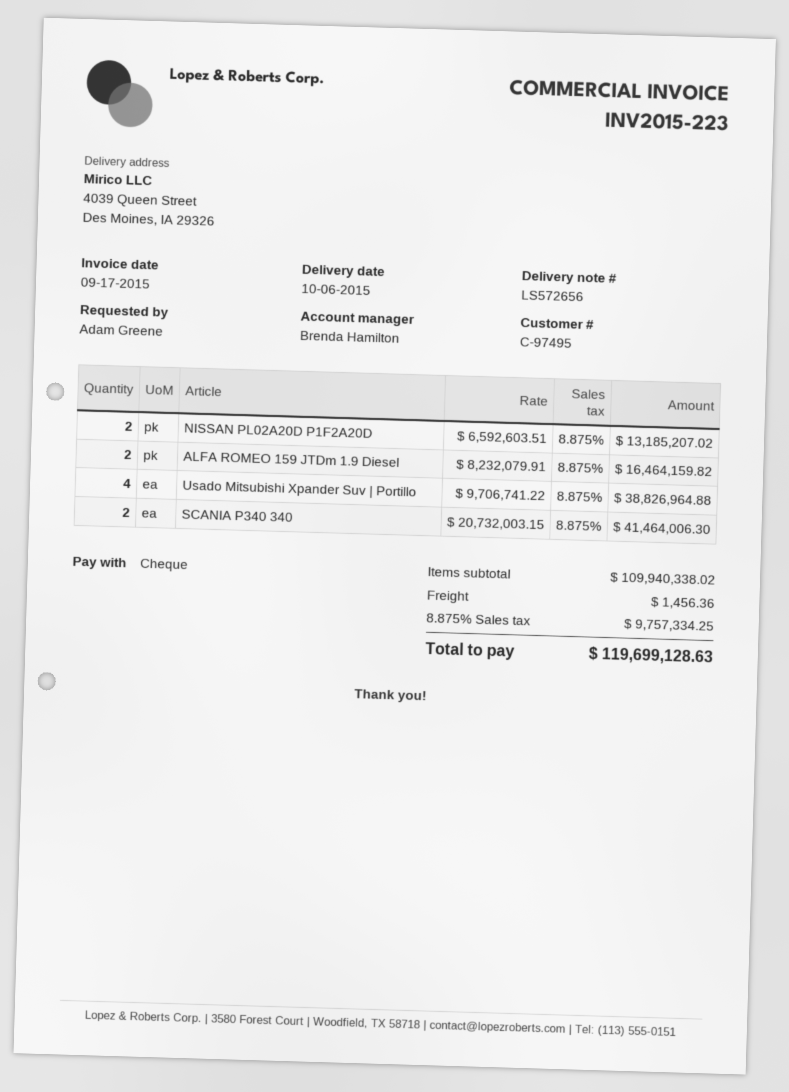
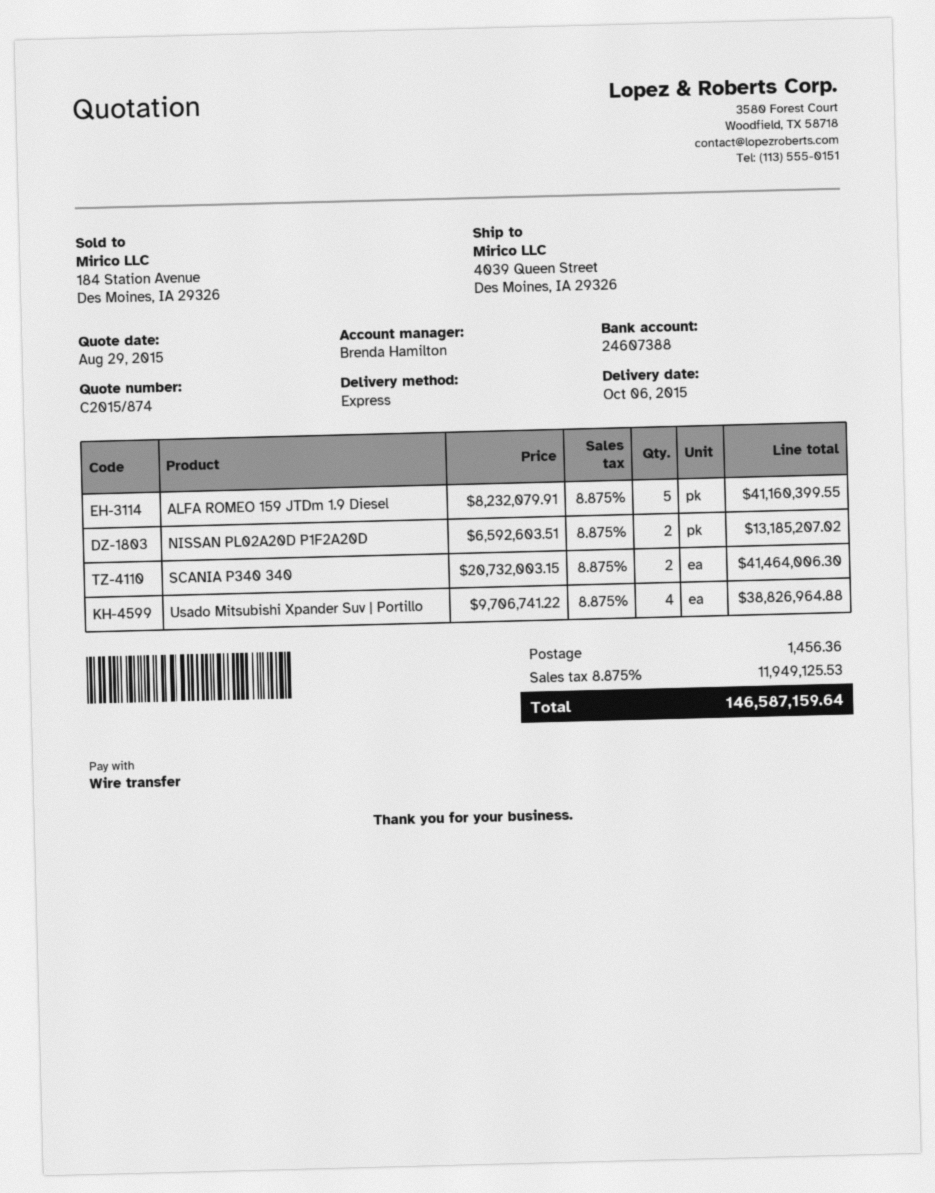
payment method: cheque -> bank transfer
ALFA ROMEO 159 JTDm 1.9 Diesel: 2 x 8232079.91 = 16464159.82 -> 5 x 8232079.91 = 41160399.55
tax: 8.875% = 9757334.25 -> 8.875% = 11949125.53
total: 119699128.63 -> 146587159.64

